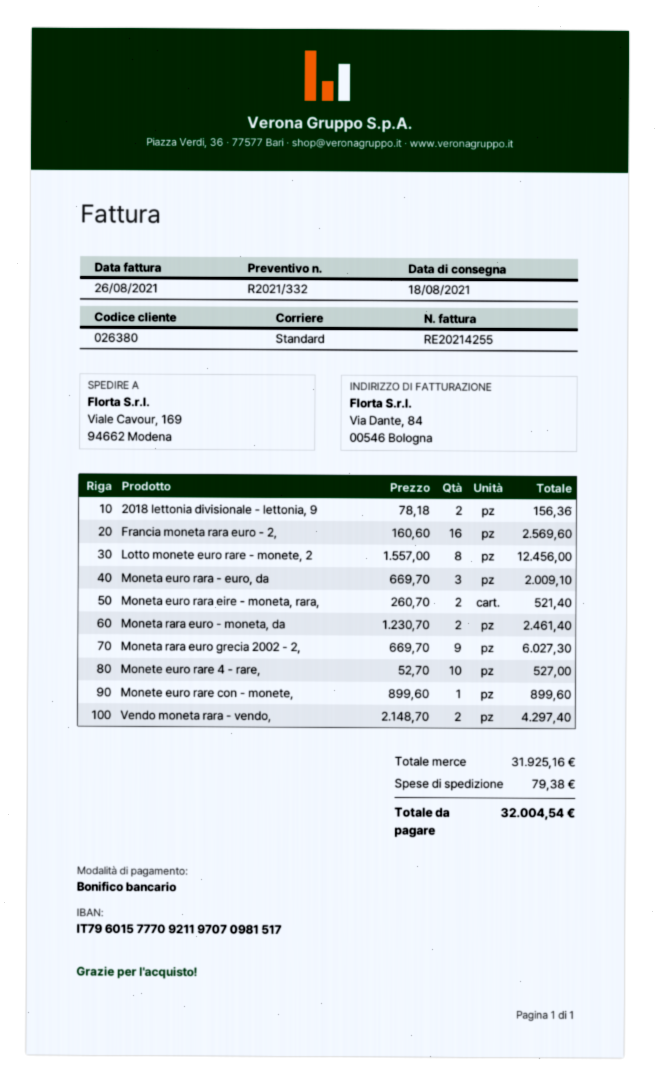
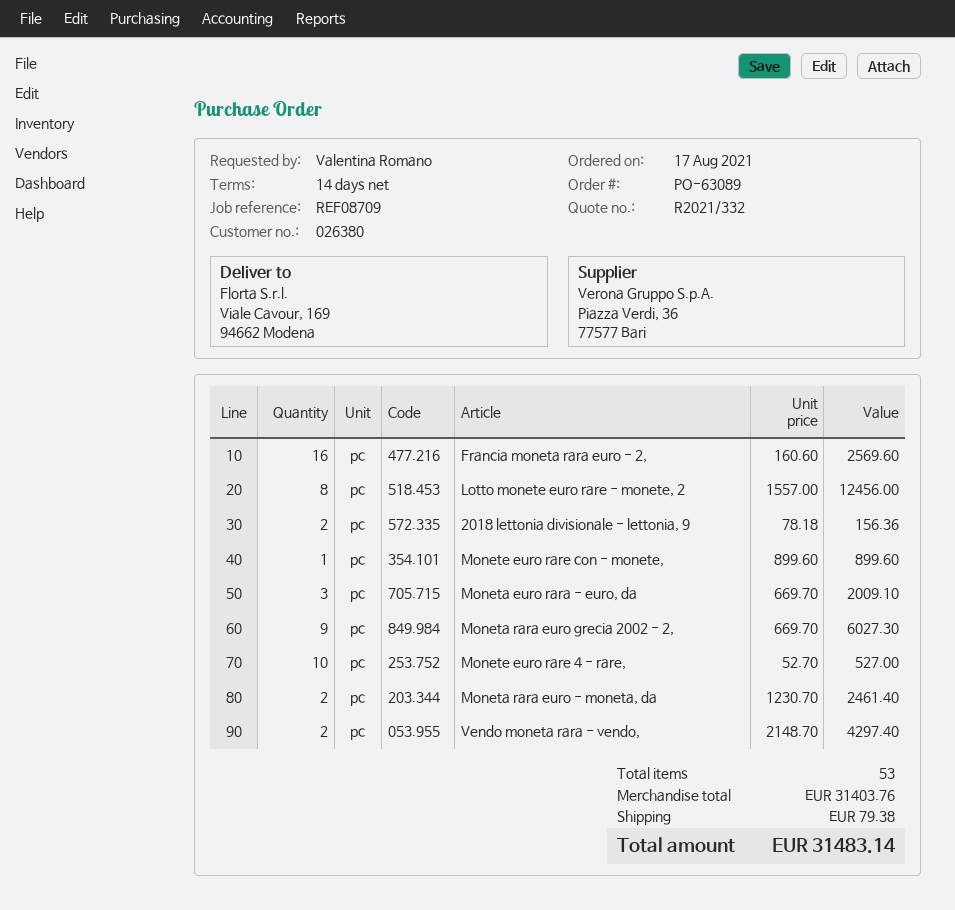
Moneta euro rara eire - moneta, rara,: 2 x 260.70 = 521.40 -> none
subtotal: 31925.16 -> 31403.76
total: 32004.54 -> 31483.14

